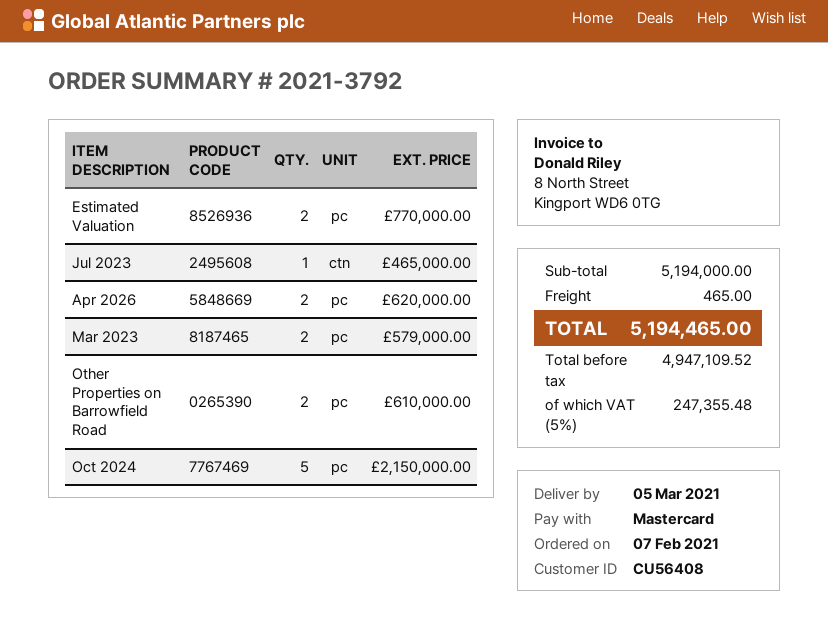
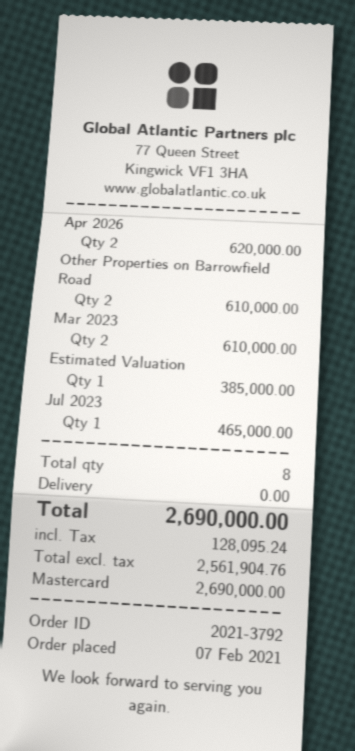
Estimated Valuation: 2 for 770000.00 -> 1 for 385000.00
Mar 2023: 2 for 579000.00 -> 2 for 610000.00
Oct 2024: 5 for 2150000.00 -> none
shipping: 465.00 -> 0.00
net: 4947109.52 -> 2561904.76
tax: 247355.48 -> 128095.24
total: 5194465.00 -> 2690000.00

